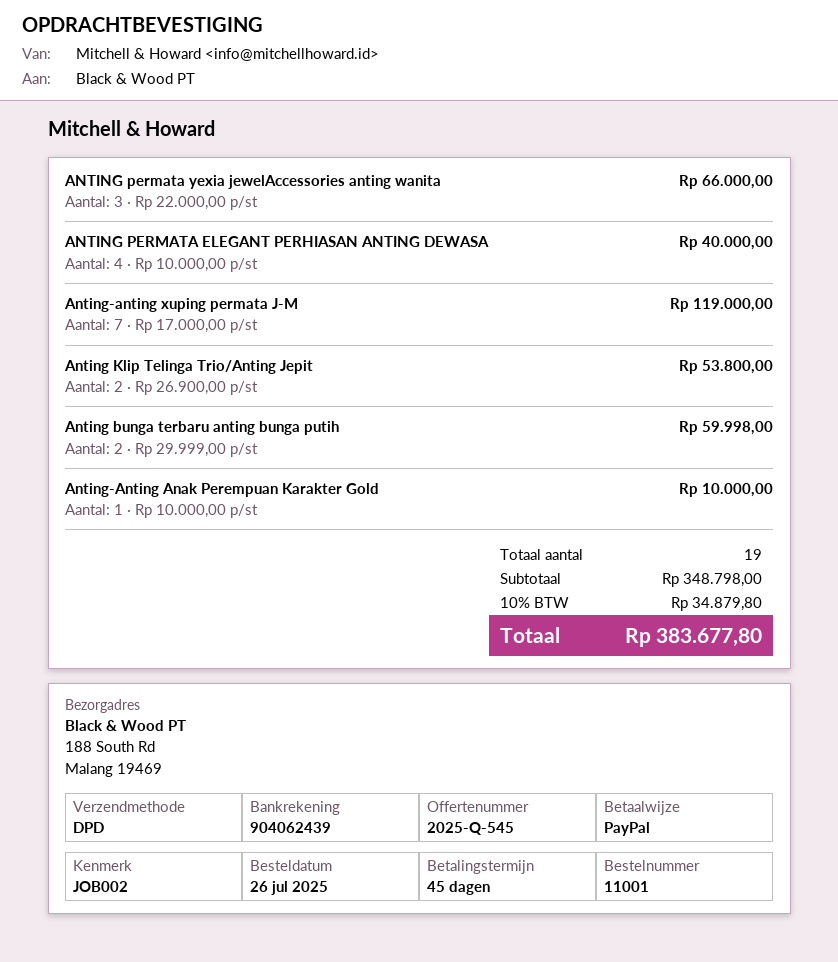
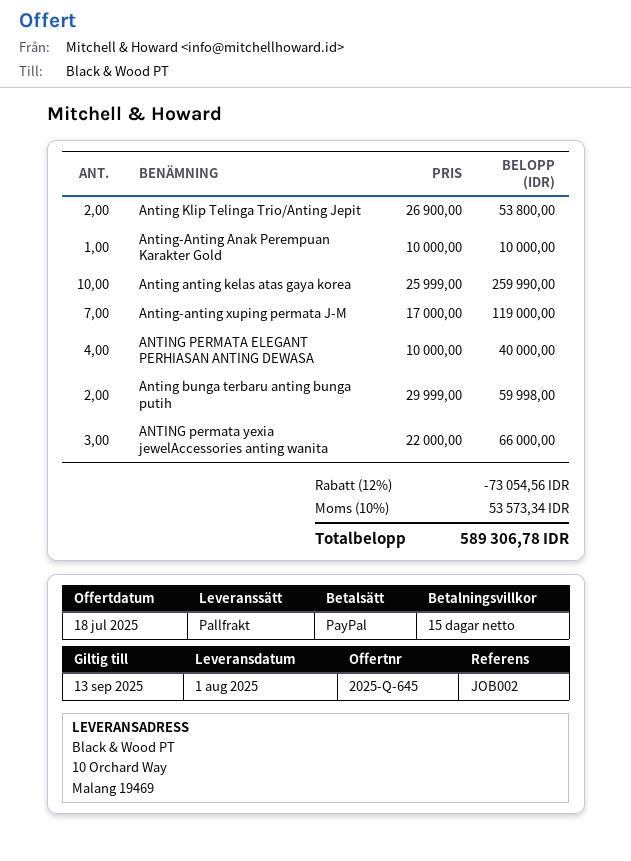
quote number: 2025-Q-545 -> 2025-Q-645
payment terms: 45 days -> 15 days
shipping method: DPD -> pallet freight
ship to: 188 South Rd, Malang 19469 -> 10 Orchard Way, Malang 19469
Anting anting kelas atas gaya korea: none -> 10 x 25999.00 = 259990.00
discount: none -> 12% = 73054.56
tax: 10% = 34879.80 -> 10% = 53573.34
total: 383677.80 -> 589306.78

